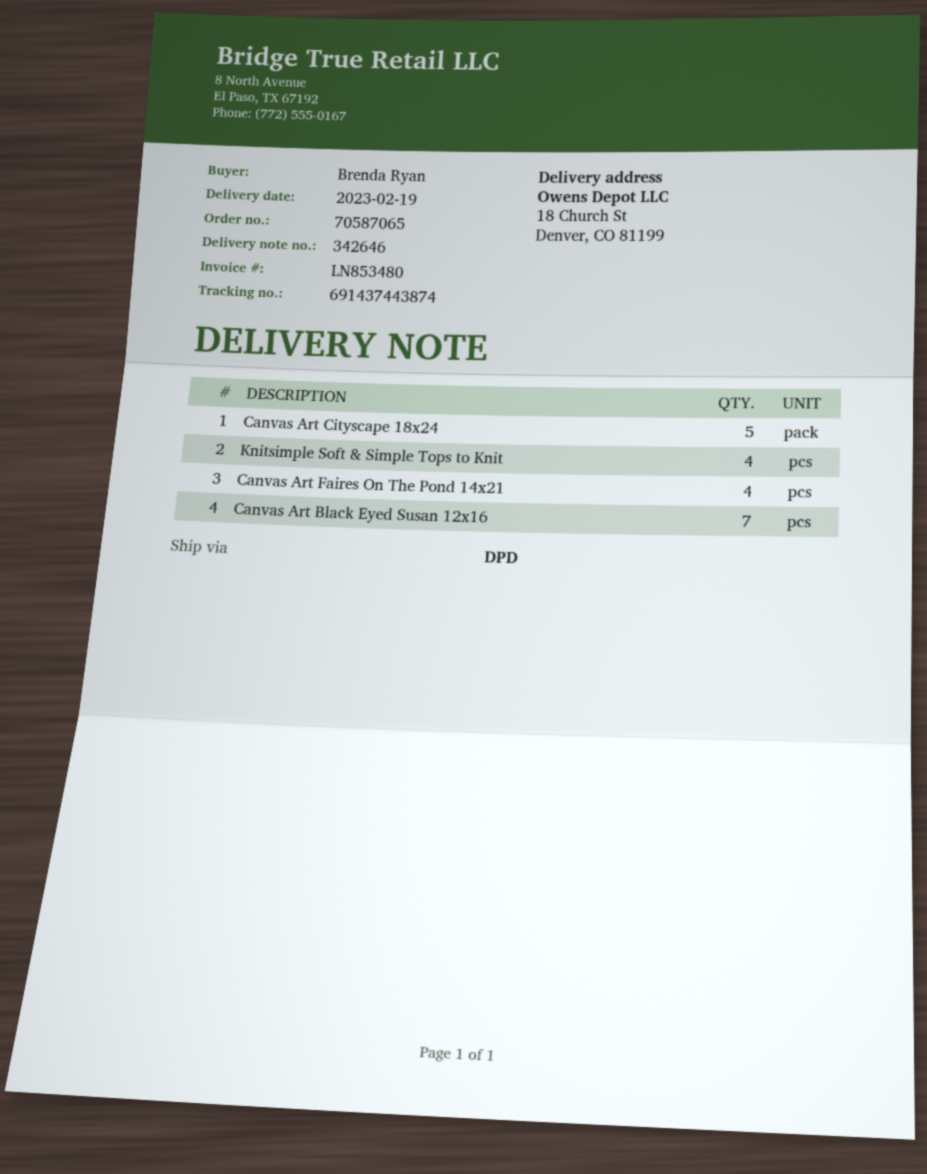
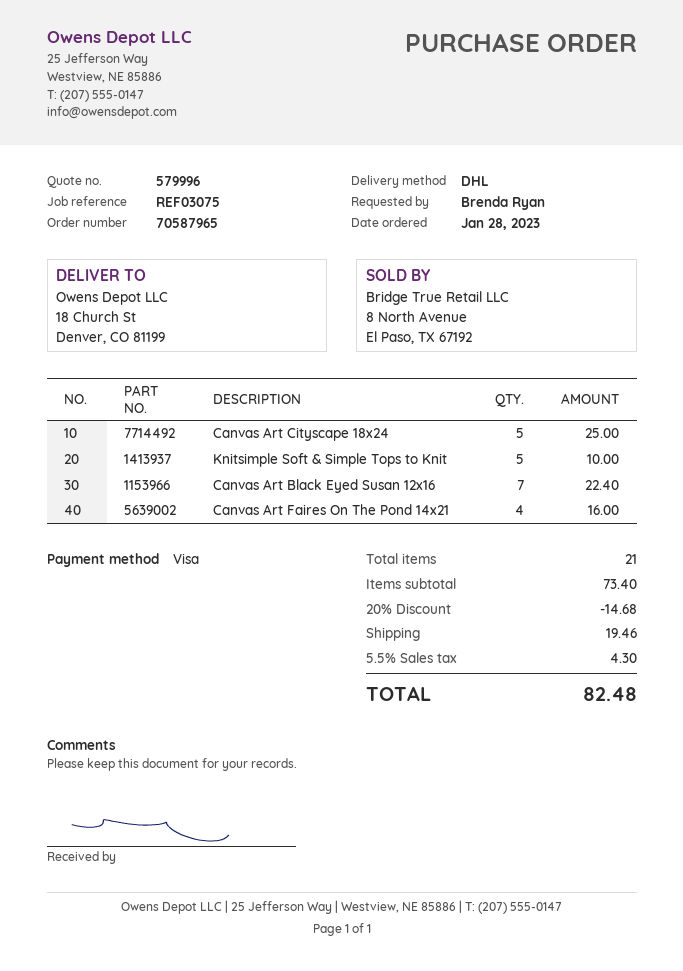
order number: 70587065 -> 70587965
shipping method: DPD -> DHL
Knitsimple Soft & Simple Tops to Knit: 4 -> 5

